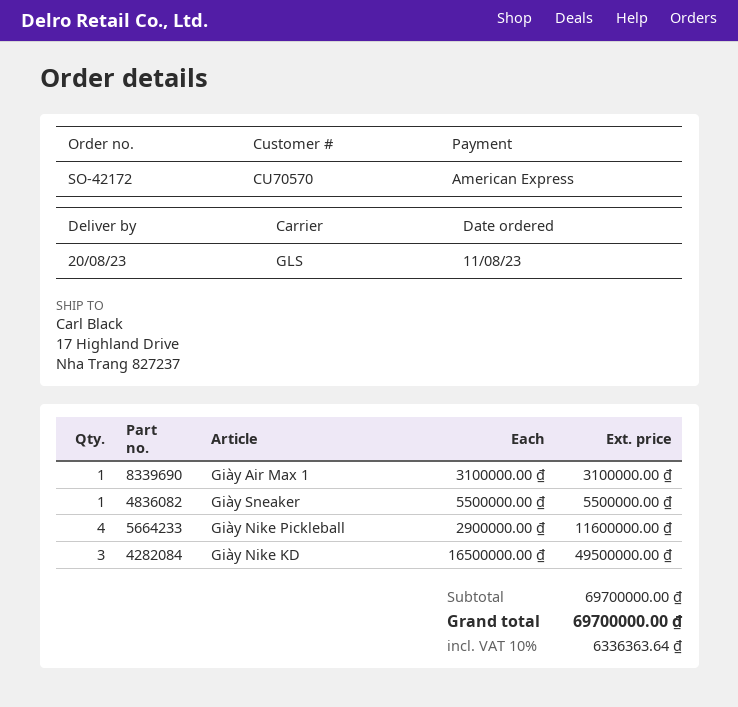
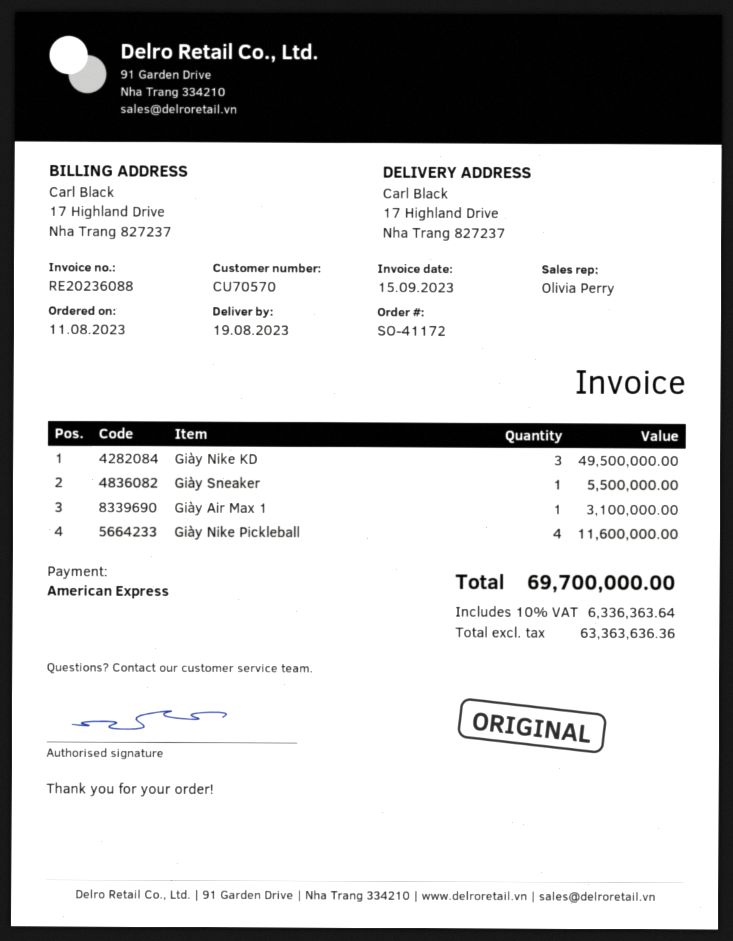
order number: SO-42172 -> SO-41172
delivery date: 2023-08-20 -> 2023-08-19

